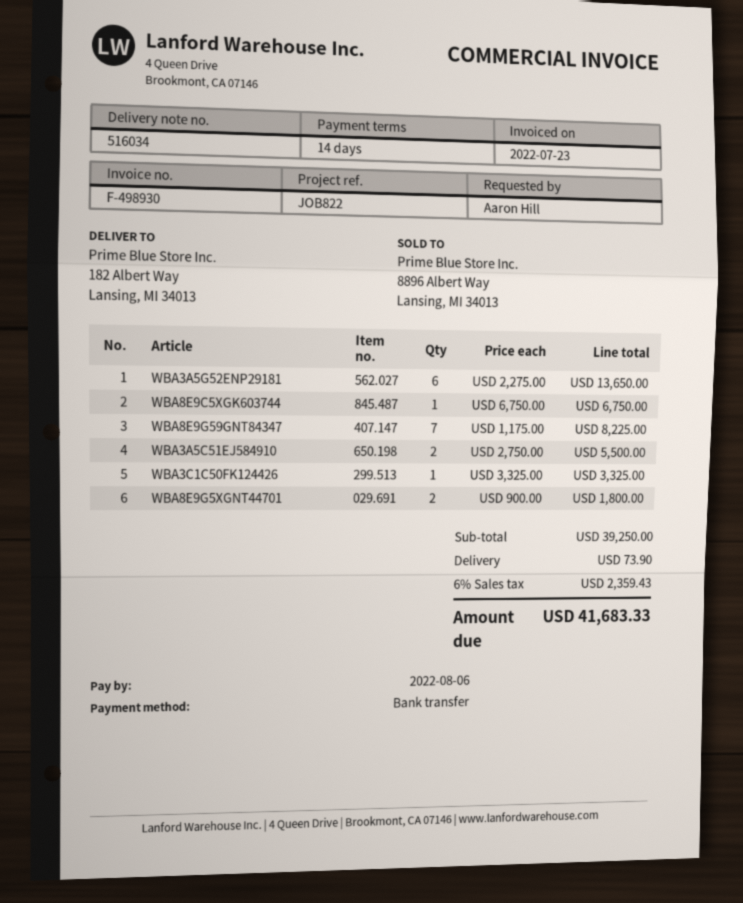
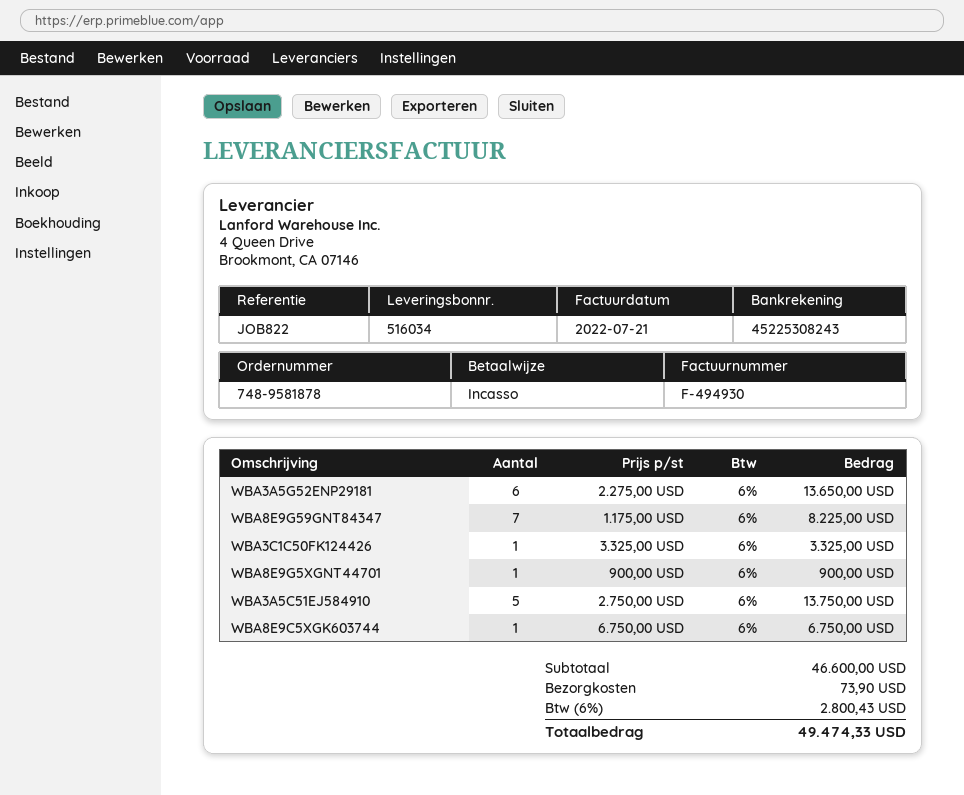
invoice number: F-498930 -> F-494930
invoice date: 2022-07-23 -> 2022-07-21
payment method: bank transfer -> direct debit
WBA3A5C51EJ584910: 2 x 2750.00 = 5500.00 -> 5 x 2750.00 = 13750.00
WBA8E9G5XGNT44701: 2 x 900.00 = 1800.00 -> 1 x 900.00 = 900.00
subtotal: 39250.00 -> 46600.00
tax: 6% = 2359.43 -> 6% = 2800.43
total: 41683.33 -> 49474.33

